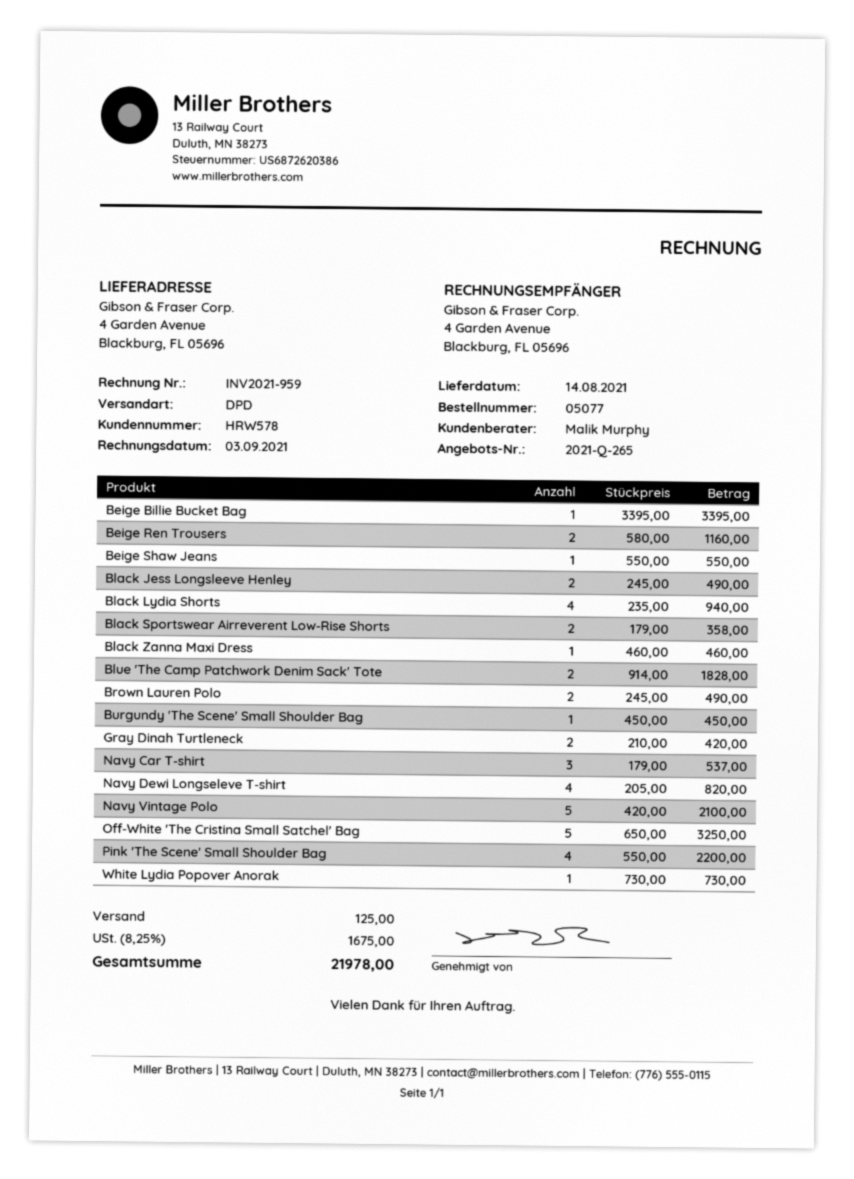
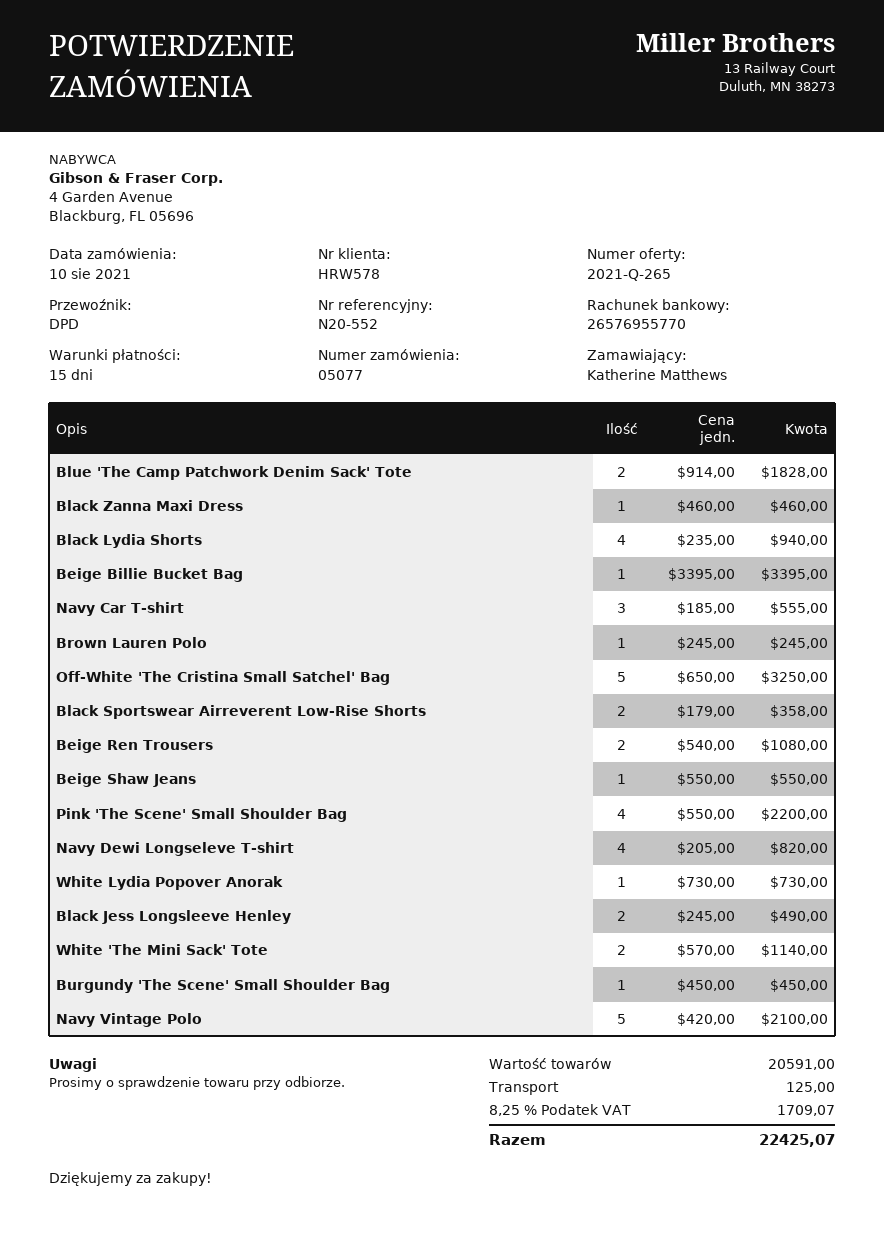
Beige Ren Trousers: 2 x 580.00 = 1160.00 -> 2 x 540.00 = 1080.00
Brown Lauren Polo: 2 x 245.00 = 490.00 -> 1 x 245.00 = 245.00
Gray Dinah Turtleneck: 2 x 210.00 = 420.00 -> none
Navy Car T-shirt: 3 x 179.00 = 537.00 -> 3 x 185.00 = 555.00
White 'The Mini Sack' Tote: none -> 2 x 570.00 = 1140.00
tax: 8.25% = 1675.00 -> 8.25% = 1709.07
total: 21978.00 -> 22425.07

